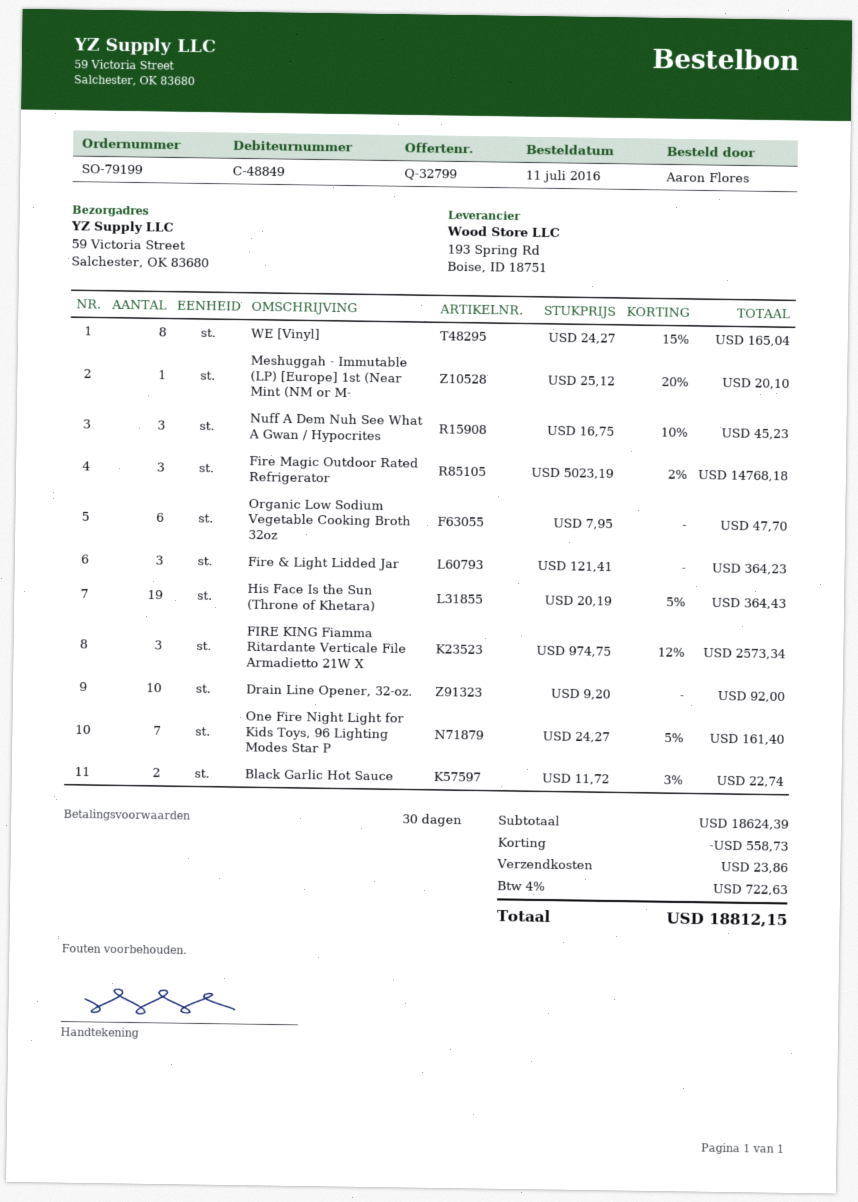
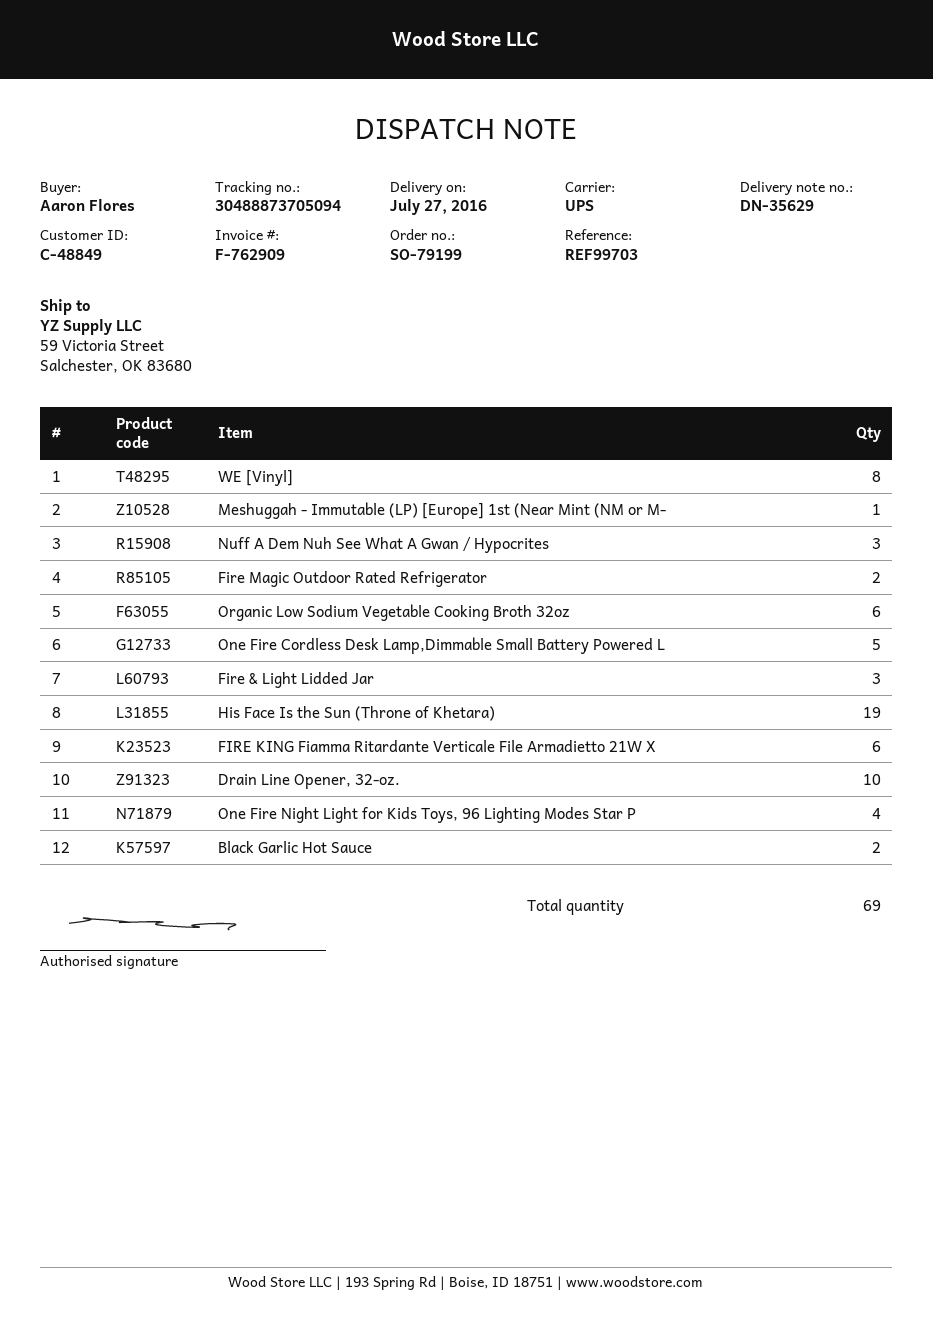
Fire Magic Outdoor Rated Refrigerator: 3 -> 2
FIRE KING Fiamma Ritardante Verticale File Armadietto 21W X: 3 -> 6
One Fire Night Light for Kids Toys, 96 Lighting Modes Star P: 7 -> 4
One Fire Cordless Desk Lamp,Dimmable Small Battery Powered L: none -> 5

